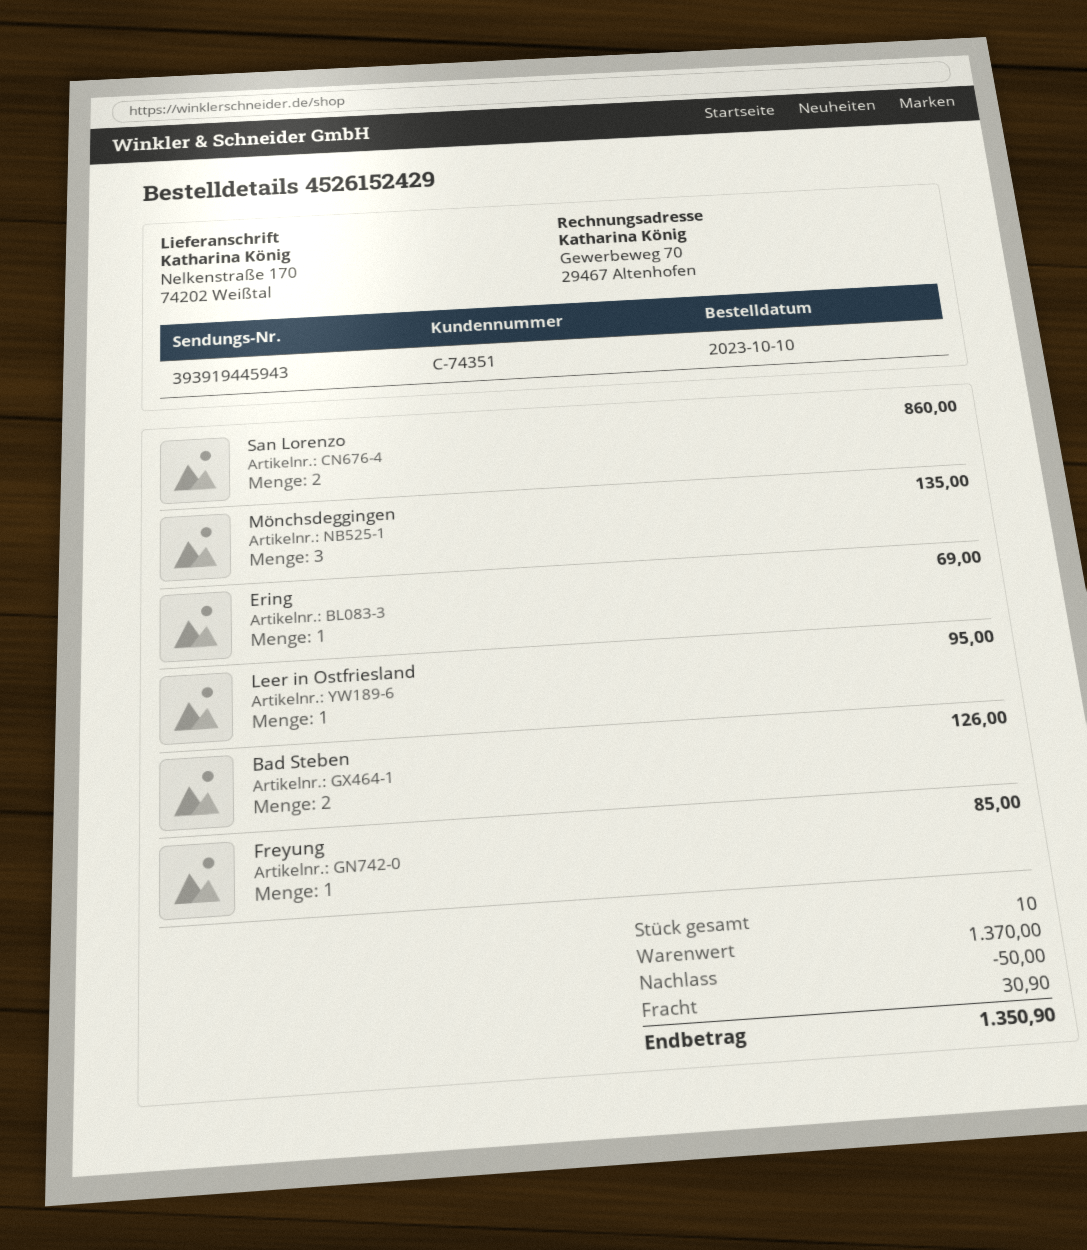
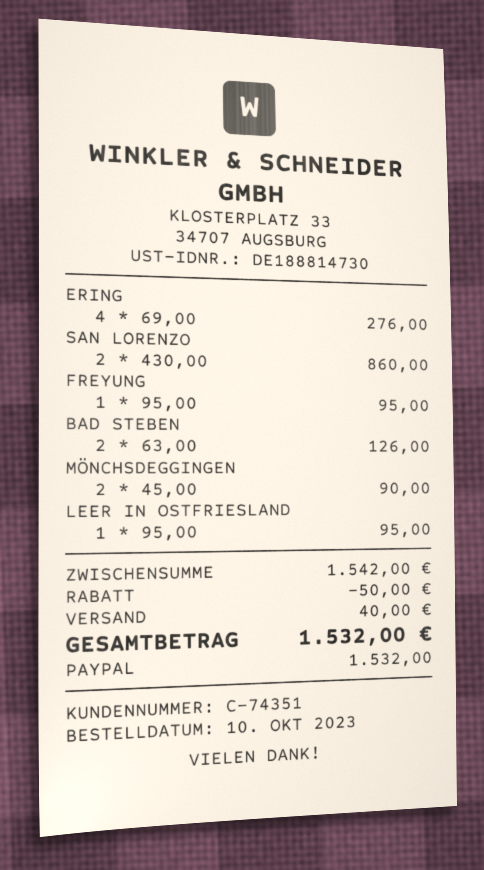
Mönchsdeggingen: 3 for 135.00 -> 2 for 90.00
Ering: 1 for 69.00 -> 4 for 276.00
Freyung: 1 for 85.00 -> 1 for 95.00
subtotal: 1370.00 -> 1542.00
shipping: 30.90 -> 40.00
total: 1350.90 -> 1532.00

